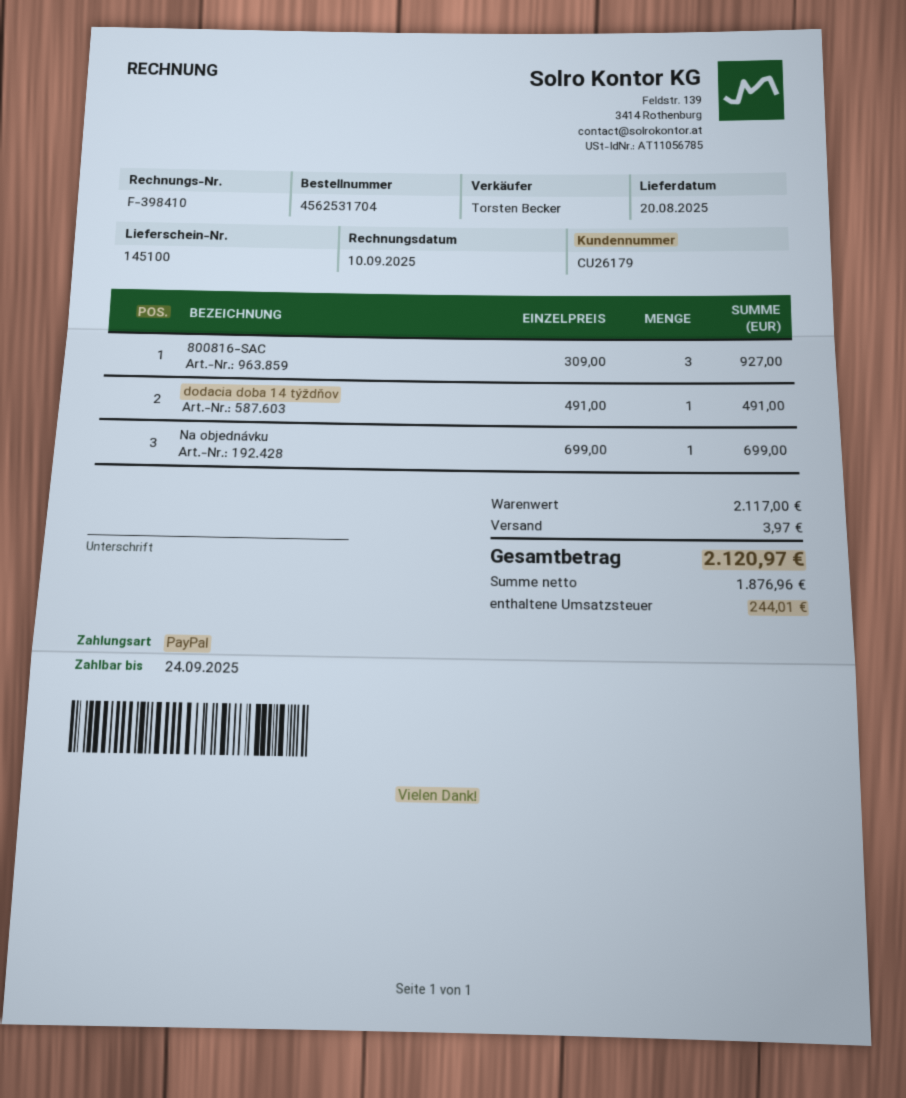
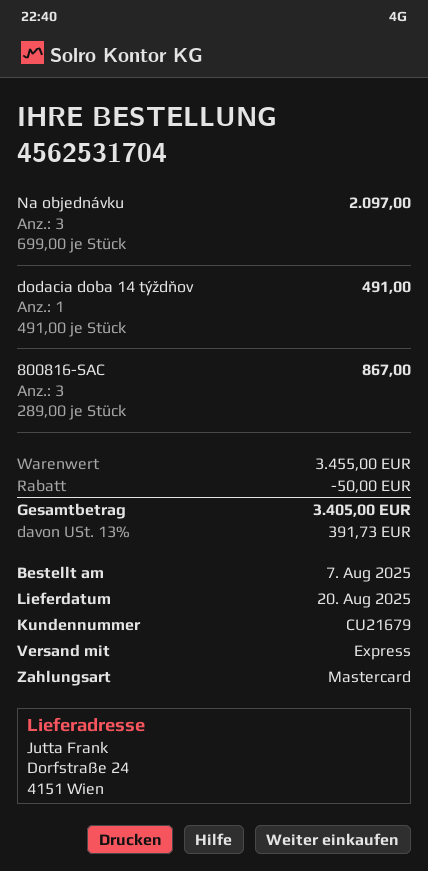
customer number: CU26179 -> CU21679
payment method: PayPal -> Mastercard
800816-SAC: 3 x 309.00 = 927.00 -> 3 x 289.00 = 867.00
Na objednávku: 1 x 699.00 = 699.00 -> 3 x 699.00 = 2097.00
subtotal: 2117.00 -> 3455.00
discount: none -> 50.00
shipping: 3.97 -> none
tax: 244.01 -> 391.73
total: 2120.97 -> 3405.00

